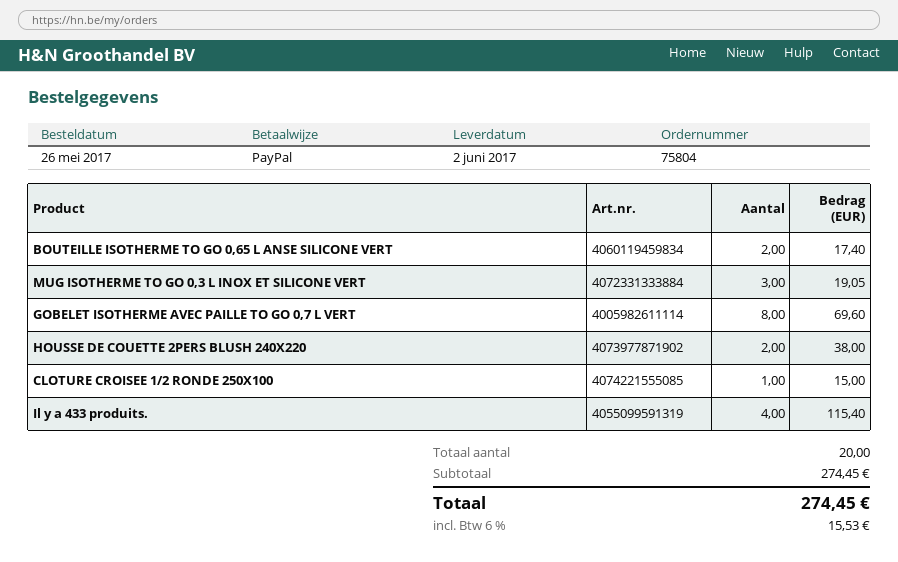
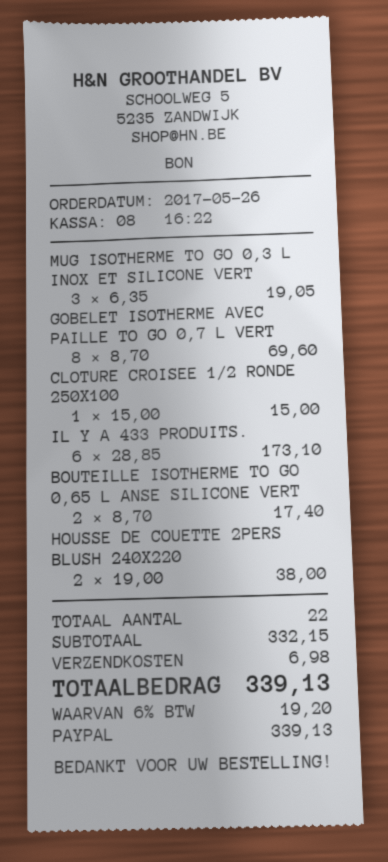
Il y a 433 produits.: 4 for 115.40 -> 6 for 173.10
total quantity: 20 -> 22
subtotal: 274.45 -> 332.15
shipping: none -> 6.98
tax: 6% = 15.53 -> 6% = 19.20
total: 274.45 -> 339.13

